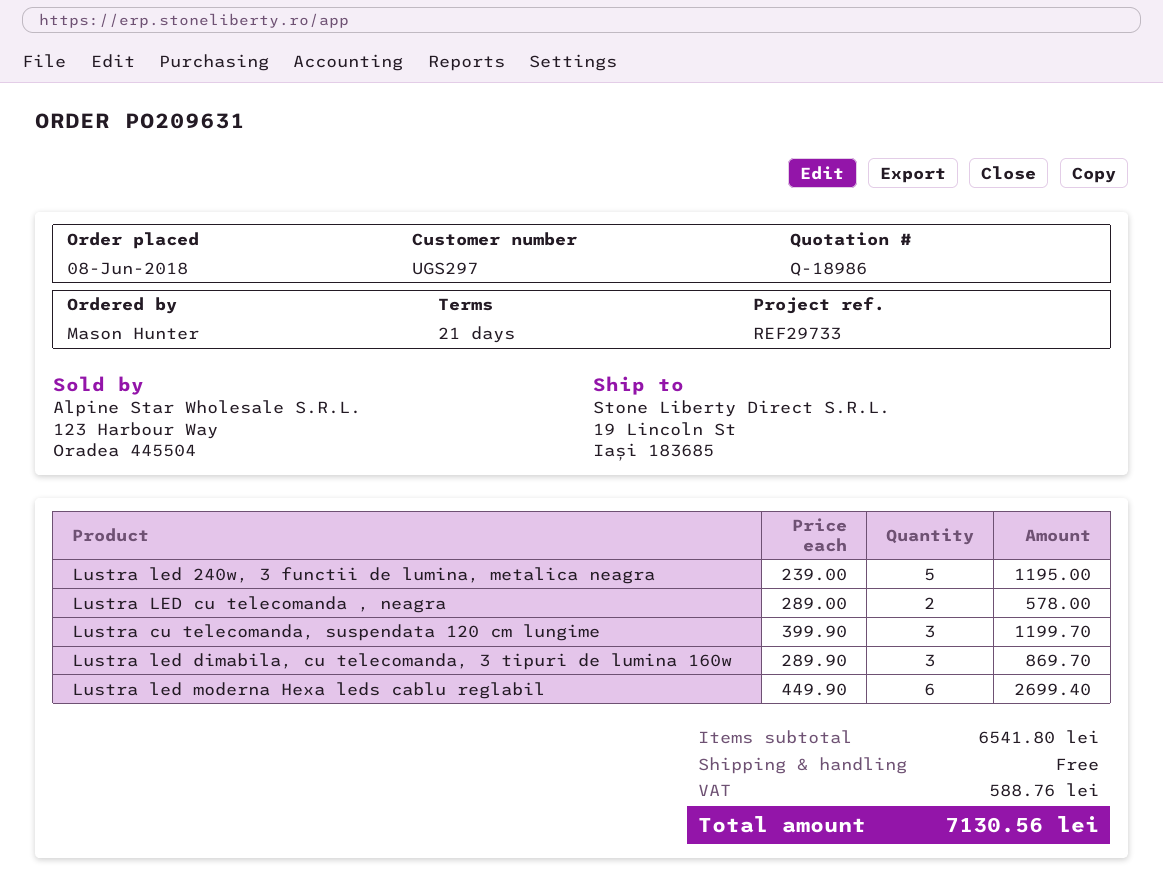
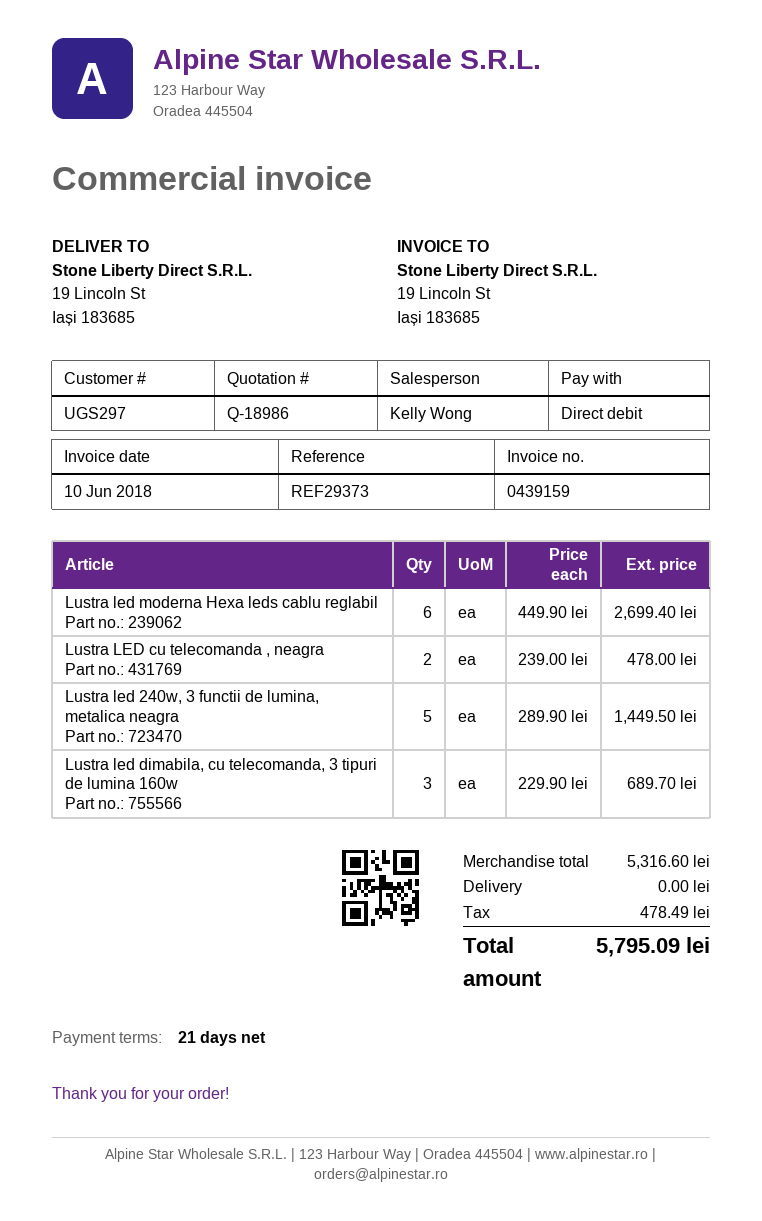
reference: REF29733 -> REF29373
Lustra led 240w, 3 functii de lumina, metalica neagra: 5 x 239.00 = 1195.00 -> 5 x 289.90 = 1449.50
Lustra LED cu telecomanda , neagra: 2 x 289.00 = 578.00 -> 2 x 239.00 = 478.00
Lustra cu telecomanda, suspendata 120 cm lungime: 3 x 399.90 = 1199.70 -> none
Lustra led dimabila, cu telecomanda, 3 tipuri de lumina 160w: 3 x 289.90 = 869.70 -> 3 x 229.90 = 689.70
subtotal: 6541.80 -> 5316.60
tax: 588.76 -> 478.49
total: 7130.56 -> 5795.09

